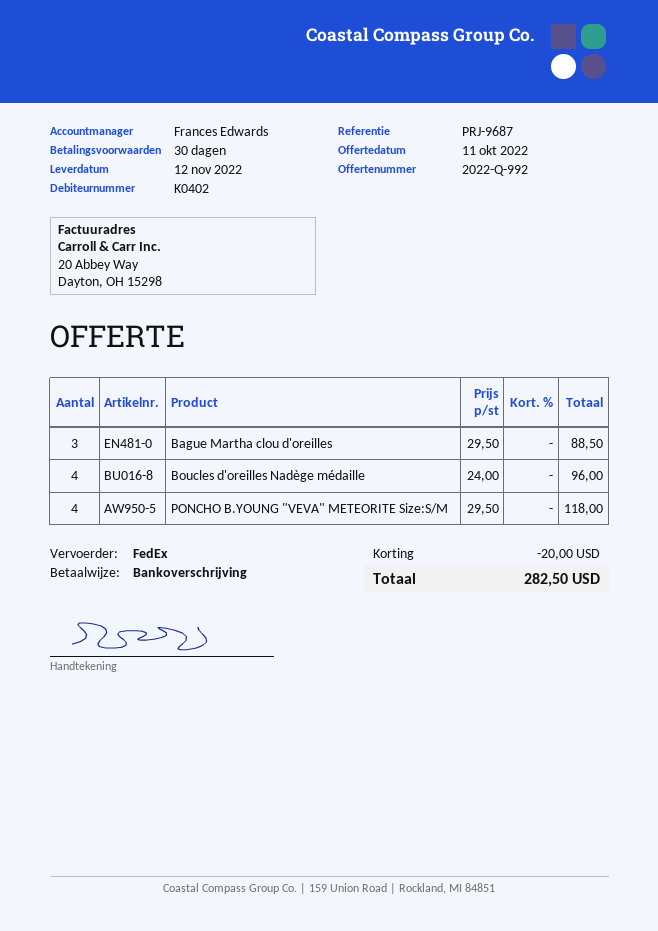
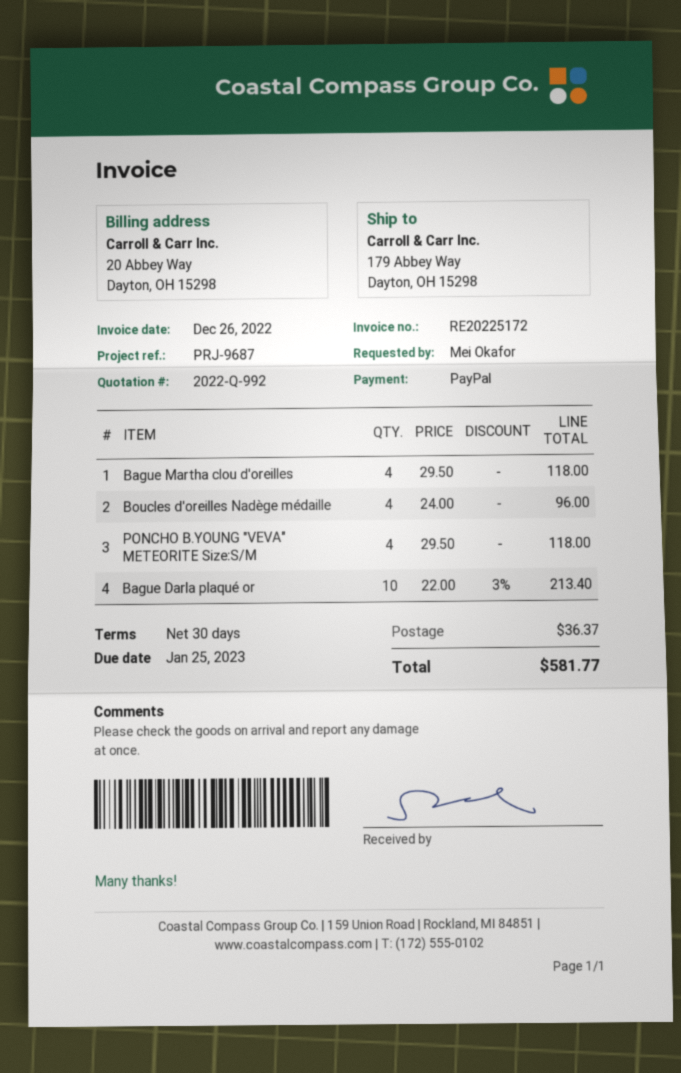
payment method: bank transfer -> PayPal
Bague Martha clou d'oreilles: 3 x 29.50 = 88.50 -> 4 x 29.50 = 118.00
Bague Darla plaqué or: none -> 10 x 22.00 - 3% = 213.40
discount: 20.00 -> none
shipping: none -> 36.37
total: 282.50 -> 581.77

